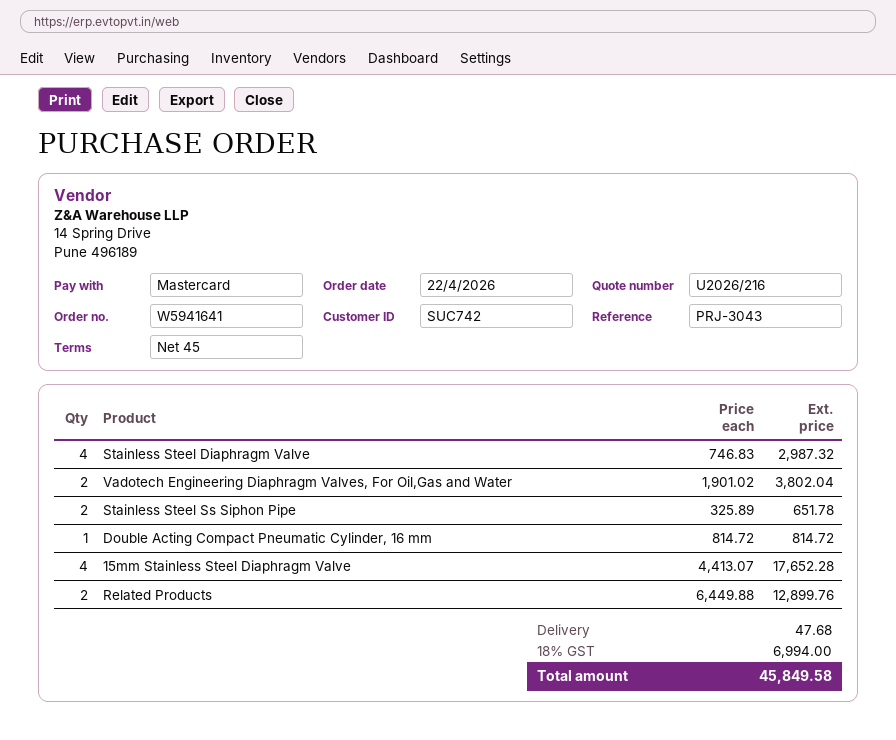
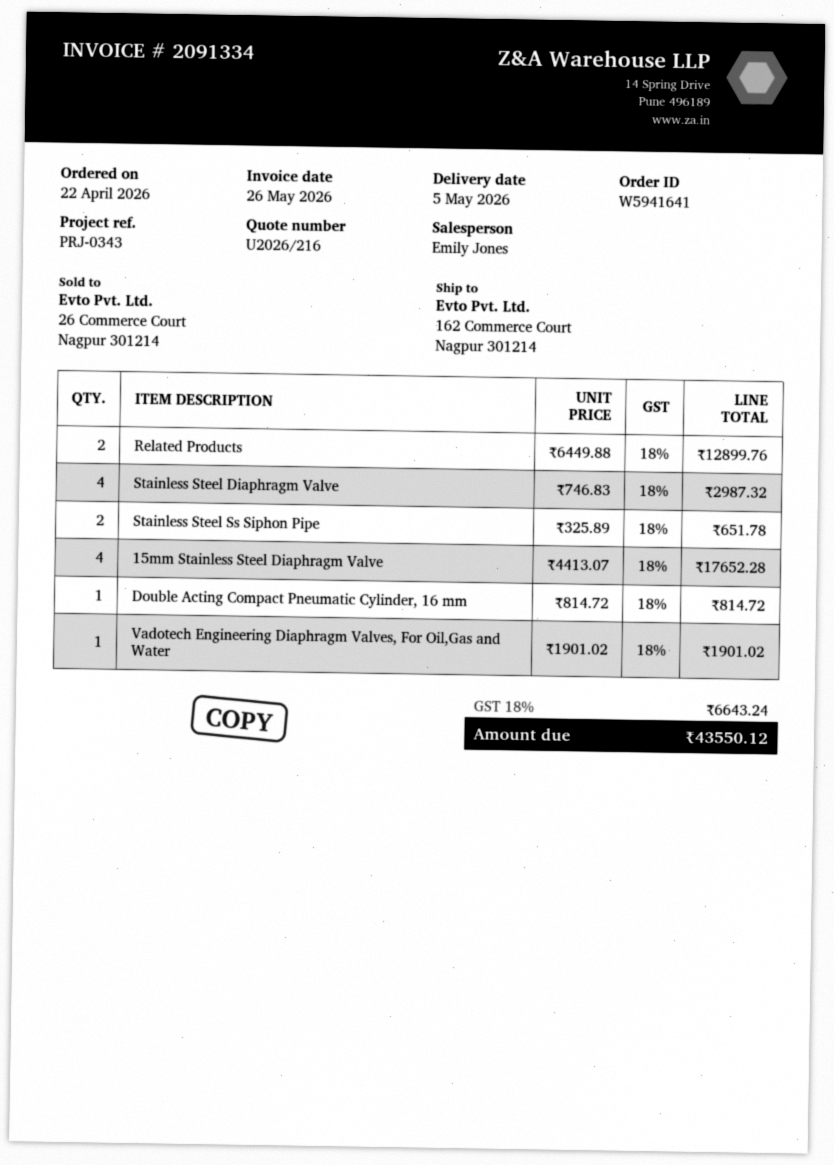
reference: PRJ-3043 -> PRJ-0343
Vadotech Engineering Diaphragm Valves, For Oil,Gas and Water: 2 x 1901.02 = 3802.04 -> 1 x 1901.02 = 1901.02
shipping: 47.68 -> none
tax: 18% = 6994.00 -> 18% = 6643.24
total: 45849.58 -> 43550.12

